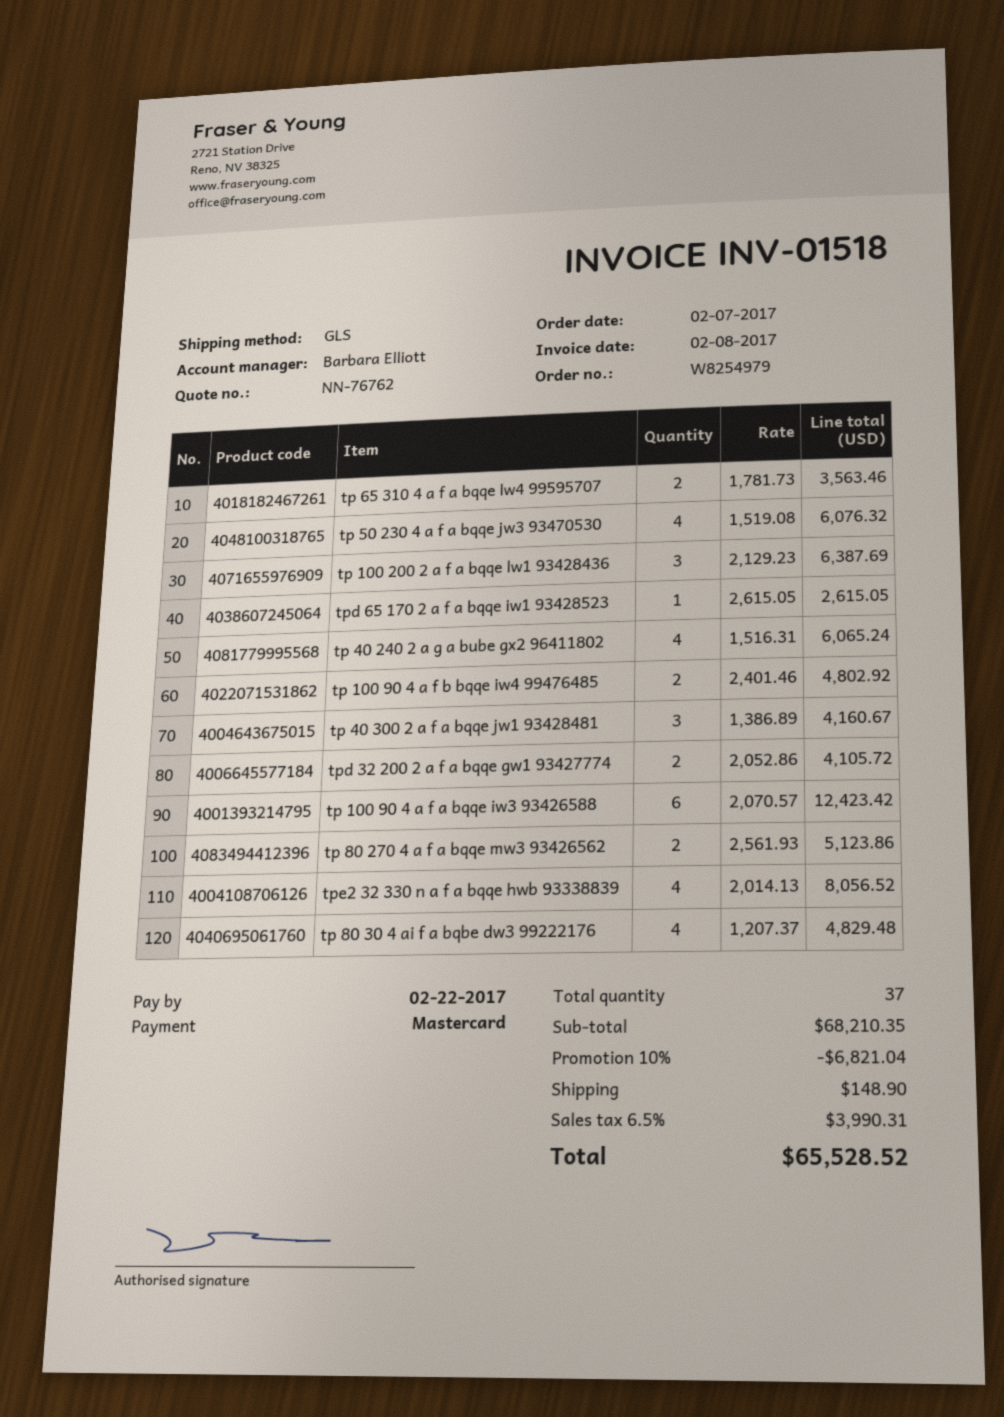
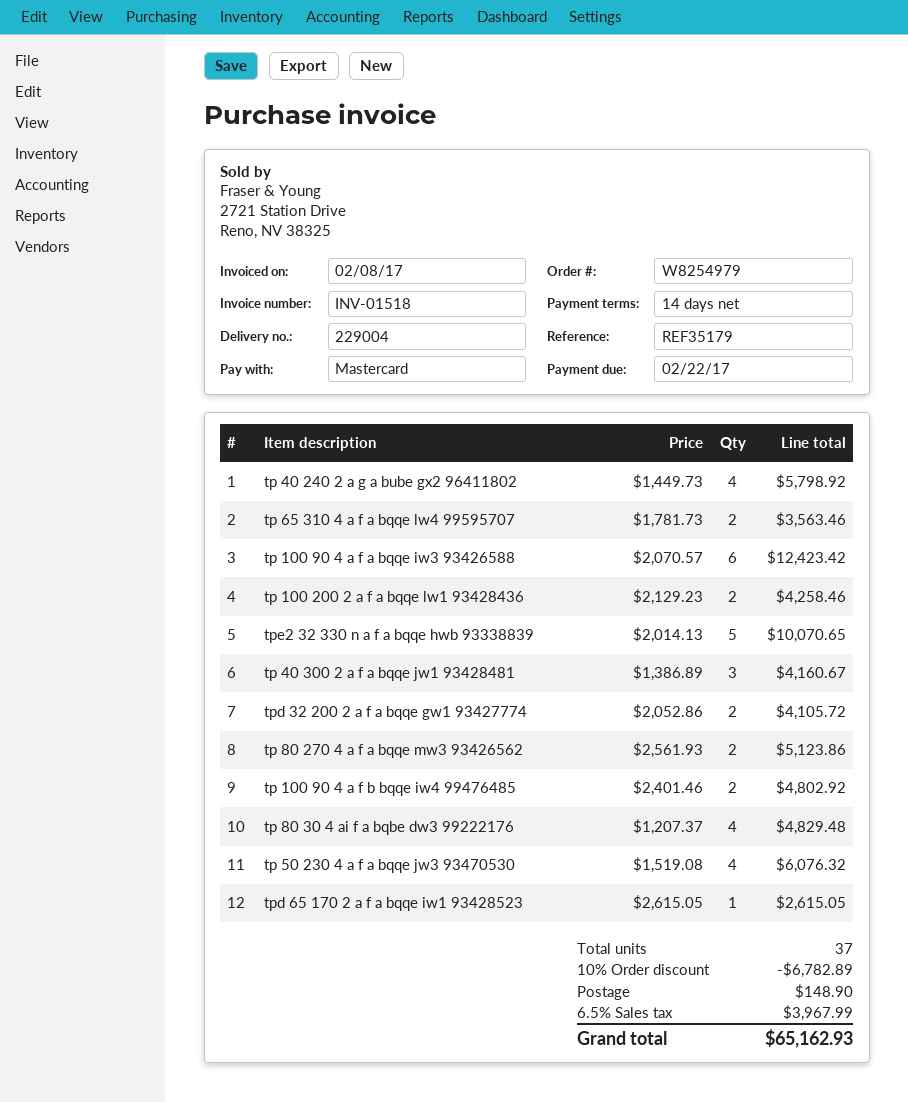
tp 100 200 2 a f a bqqe lw1 93428436: 3 x 2129.23 = 6387.69 -> 2 x 2129.23 = 4258.46
tp 40 240 2 a g a bube gx2 96411802: 4 x 1516.31 = 6065.24 -> 4 x 1449.73 = 5798.92
tpe2 32 330 n a f a bqqe hwb 93338839: 4 x 2014.13 = 8056.52 -> 5 x 2014.13 = 10070.65
discount: 10% = 6821.04 -> 10% = 6782.89
tax: 6.5% = 3990.31 -> 6.5% = 3967.99
total: 65528.52 -> 65162.93

